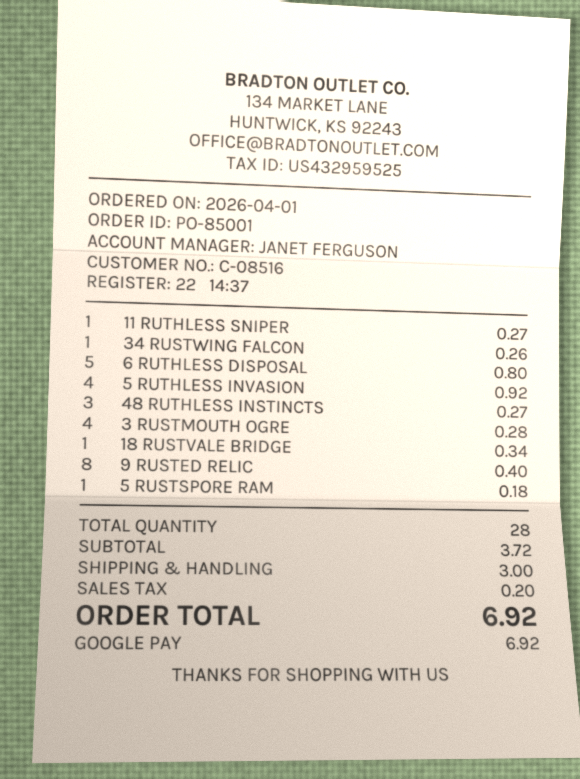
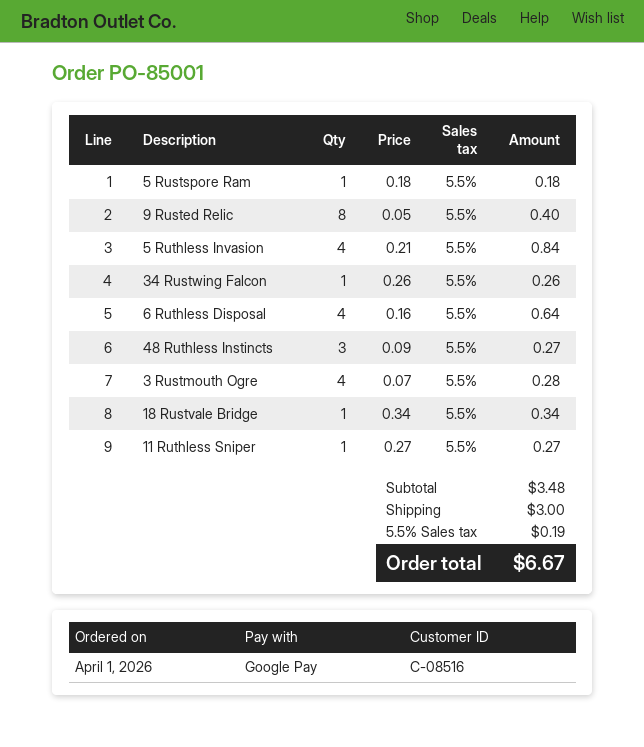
6 RUTHLESS DISPOSAL: 5 for 0.80 -> 4 for 0.64
5 RUTHLESS INVASION: 4 for 0.92 -> 4 for 0.84
subtotal: 3.72 -> 3.48
tax: 0.20 -> 0.19
total: 6.92 -> 6.67

